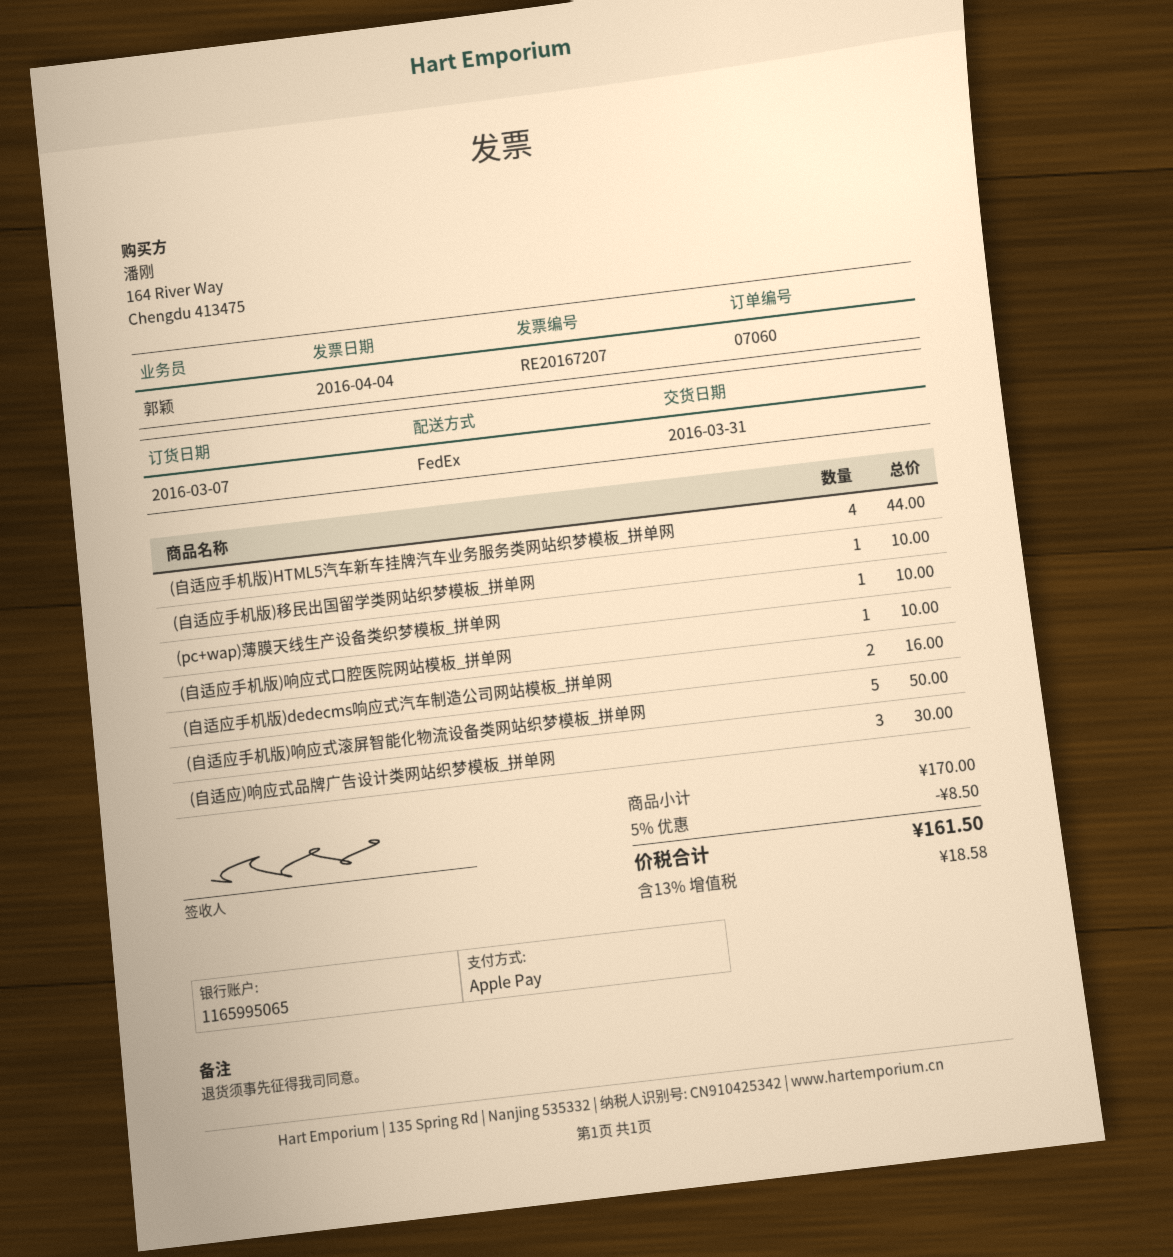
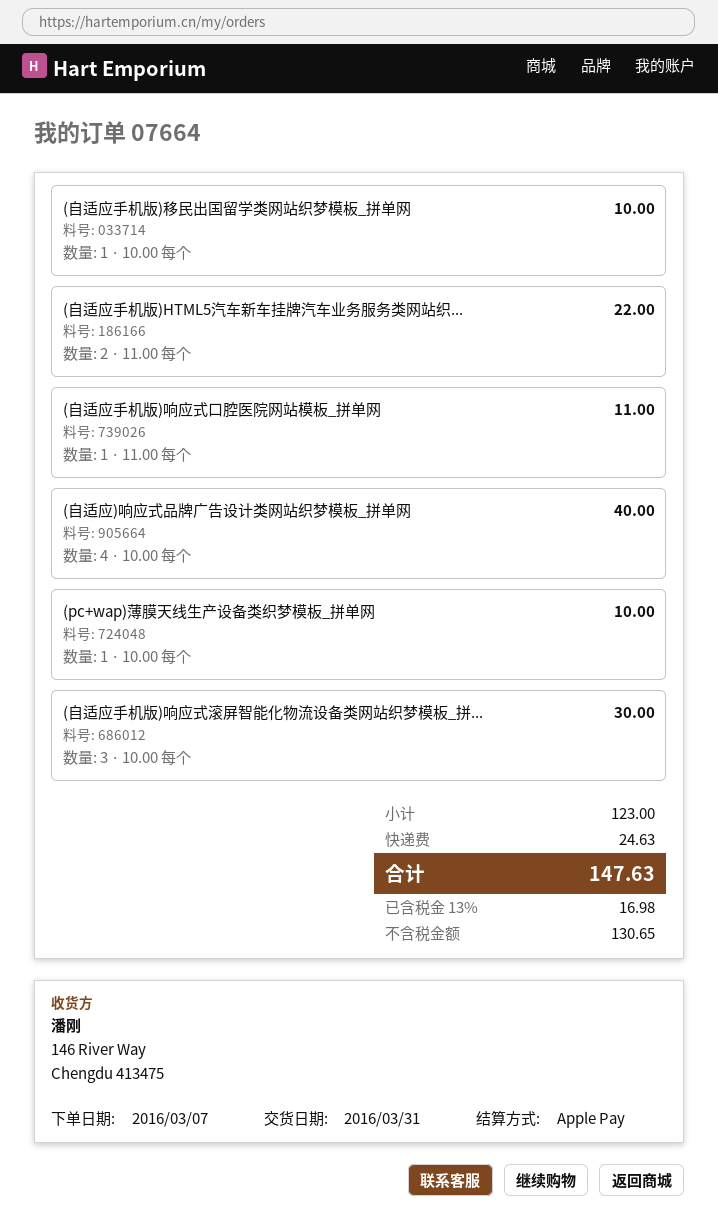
order number: 07060 -> 07664
(自适应手机版)HTML5汽车新车挂牌汽车业务服务类网站织梦模板_拼单网: 4 for 44.00 -> 2 for 22.00
(自适应手机版)响应式口腔医院网站模板_拼单网: 1 for 10.00 -> 1 for 11.00
(自适应手机版)dedecms响应式汽车制造公司网站模板_拼单网: 2 for 16.00 -> none
(自适应手机版)响应式滚屏智能化物流设备类网站织梦模板_拼单网: 5 for 50.00 -> 3 for 30.00
(自适应)响应式品牌广告设计类网站织梦模板_拼单网: 3 for 30.00 -> 4 for 40.00
subtotal: 170.00 -> 123.00
discount: 5% = 8.50 -> none
shipping: none -> 24.63
tax: 13% = 18.58 -> 13% = 16.98
total: 161.50 -> 147.63

